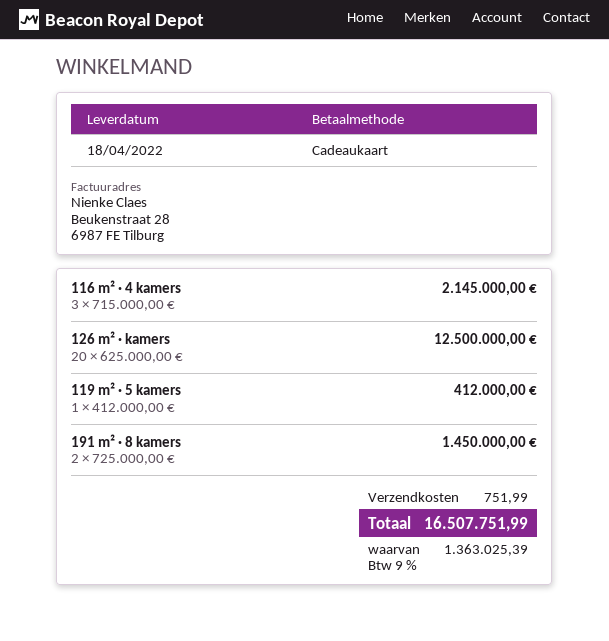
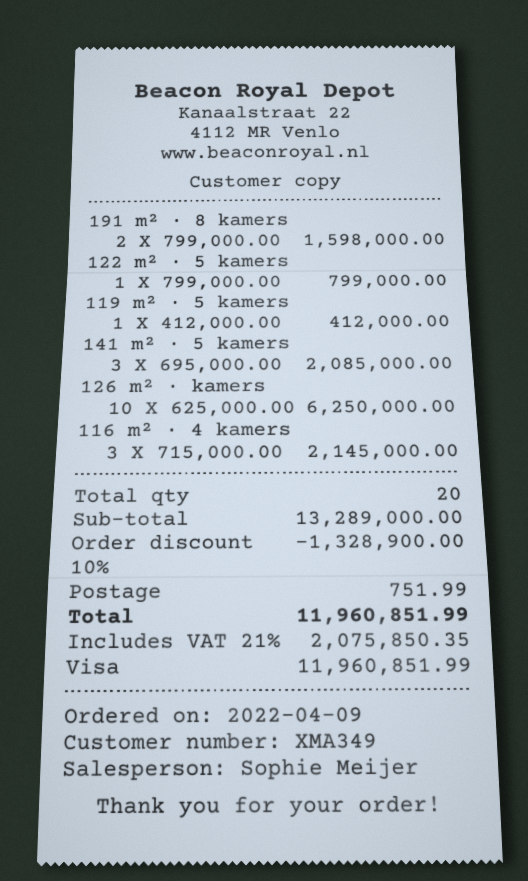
payment method: gift card -> Visa
126 m² · kamers: 20 x 625000.00 = 12500000.00 -> 10 x 625000.00 = 6250000.00
191 m² · 8 kamers: 2 x 725000.00 = 1450000.00 -> 2 x 799000.00 = 1598000.00
122 m² · 5 kamers: none -> 1 x 799000.00 = 799000.00
141 m² · 5 kamers: none -> 3 x 695000.00 = 2085000.00
discount: none -> 10% = 1328900.00
tax: 9% = 1363025.39 -> 21% = 2075850.35
total: 16507751.99 -> 11960851.99

